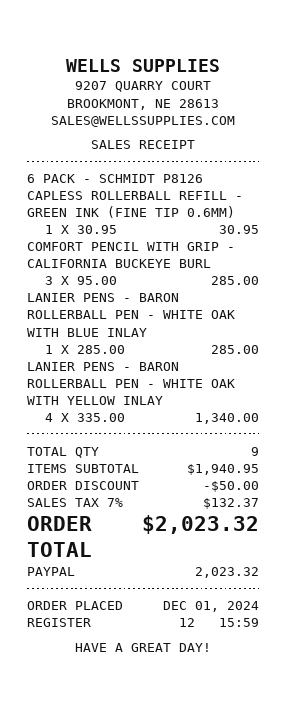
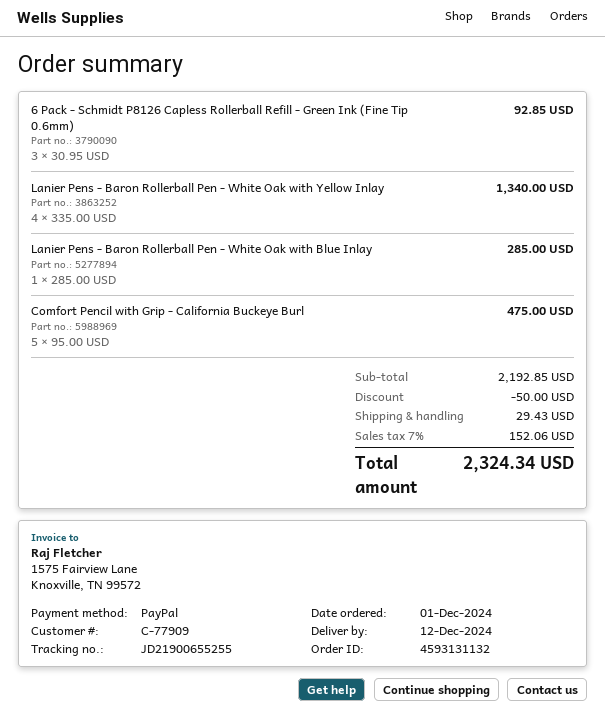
6 PACK - SCHMIDT P8126 CAPLESS ROLLERBALL REFILL - GREEN INK (FINE TIP 0.6MM): 1 x 30.95 = 30.95 -> 3 x 30.95 = 92.85
COMFORT PENCIL WITH GRIP - CALIFORNIA BUCKEYE BURL: 3 x 95.00 = 285.00 -> 5 x 95.00 = 475.00
subtotal: 1940.95 -> 2192.85
shipping: none -> 29.43
tax: 7% = 132.37 -> 7% = 152.06
total: 2023.32 -> 2324.34

